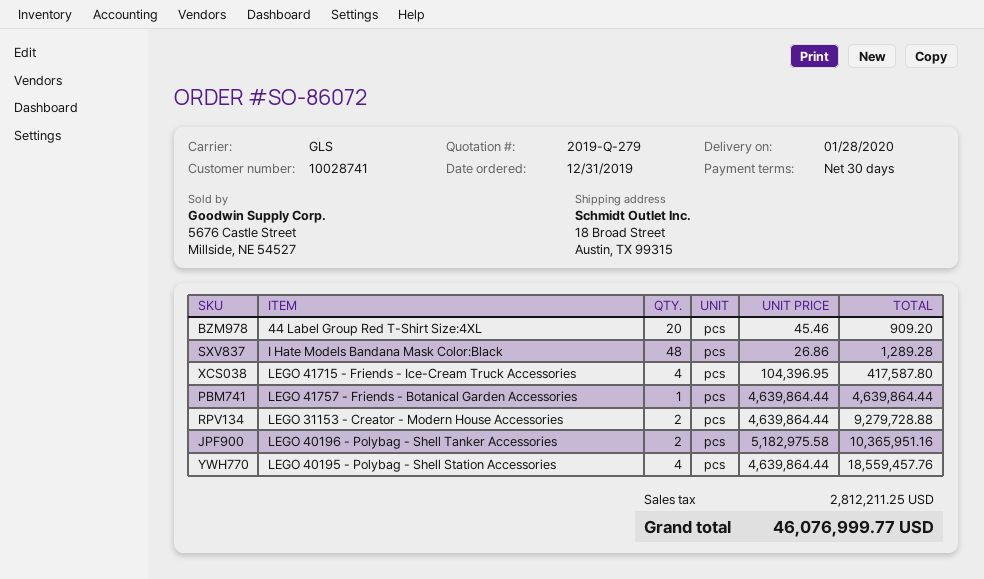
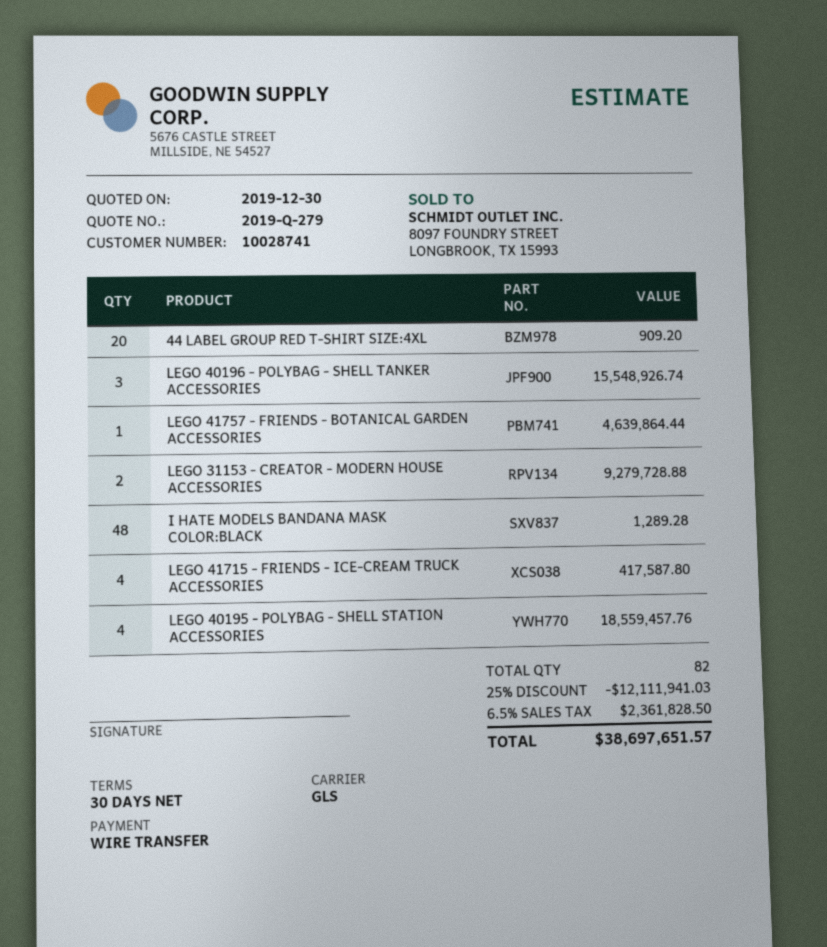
LEGO 40196 - Polybag - Shell Tanker Accessories: 2 for 10365951.16 -> 3 for 15548926.74
discount: none -> 25% = 12111941.03
tax: 2812211.25 -> 2361828.50
total: 46076999.77 -> 38697651.57

